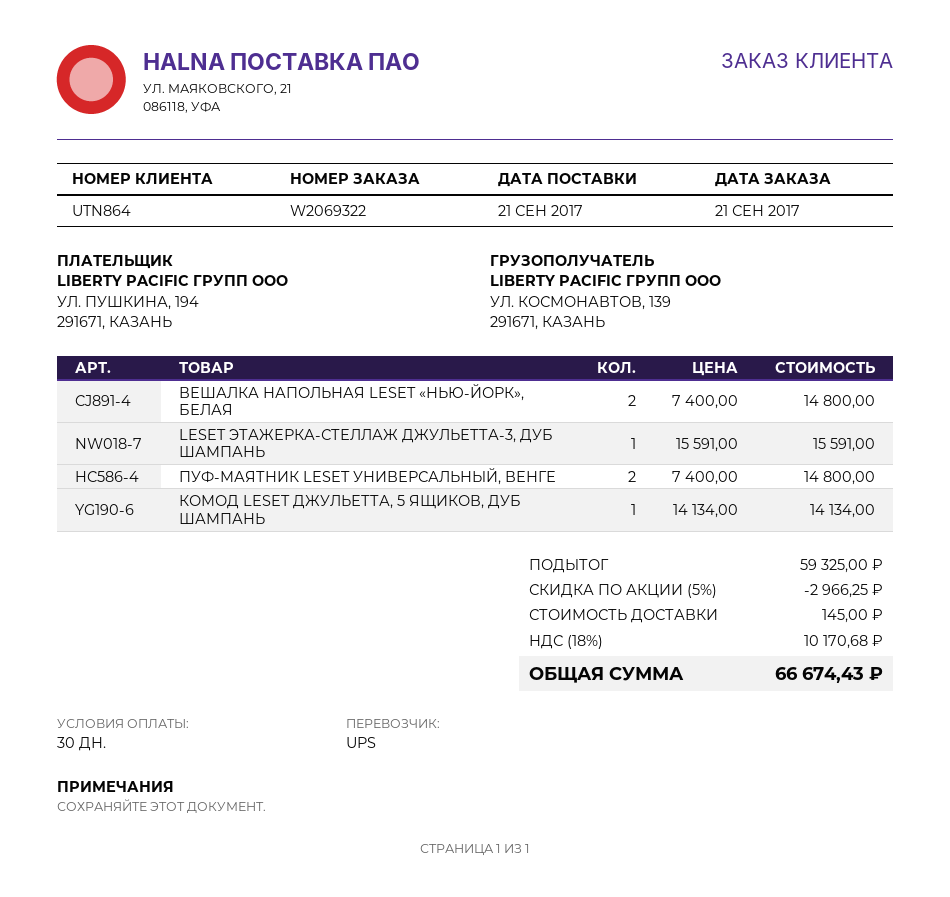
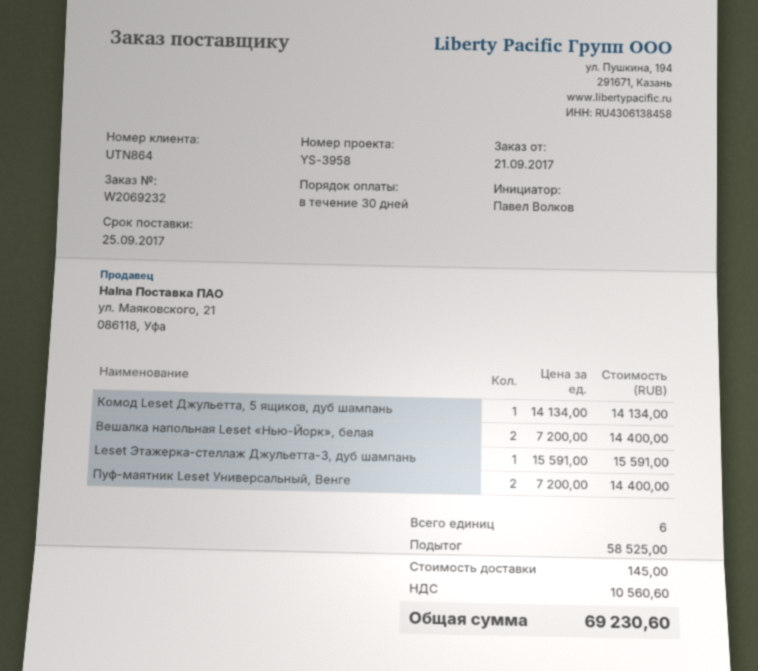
order number: W2069322 -> W2069232
delivery date: 2017-09-21 -> 2017-09-25
ВЕШАЛКА НАПОЛЬНАЯ LESET «НЬЮ-ЙОРК», БЕЛАЯ: 2 x 7400.00 = 14800.00 -> 2 x 7200.00 = 14400.00
ПУФ-МАЯТНИК LESET УНИВЕРСАЛЬНЫЙ, ВЕНГЕ: 2 x 7400.00 = 14800.00 -> 2 x 7200.00 = 14400.00
subtotal: 59325.00 -> 58525.00
discount: 5% = 2966.25 -> none
tax: 10170.68 -> 10560.60
total: 66674.43 -> 69230.60

